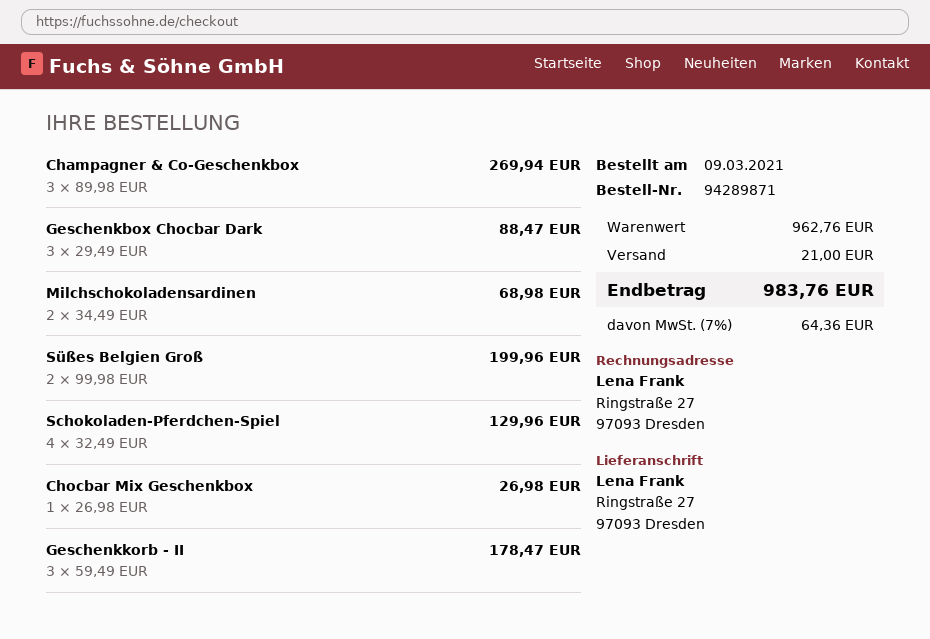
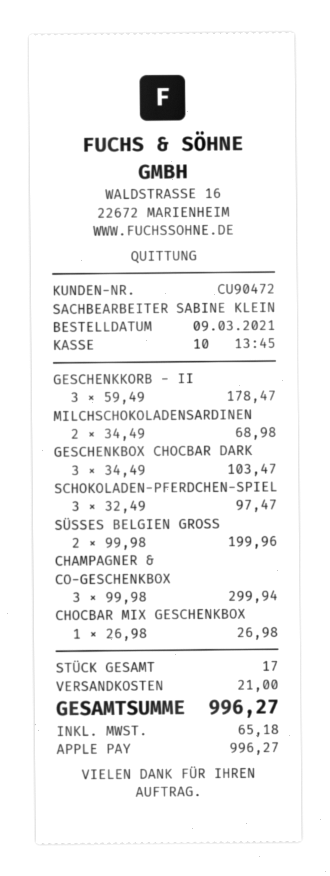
Champagner & Co-Geschenkbox: 3 x 89.98 = 269.94 -> 3 x 99.98 = 299.94
Geschenkbox Chocbar Dark: 3 x 29.49 = 88.47 -> 3 x 34.49 = 103.47
Schokoladen-Pferdchen-Spiel: 4 x 32.49 = 129.96 -> 3 x 32.49 = 97.47
tax: 64.36 -> 65.18
total: 983.76 -> 996.27

